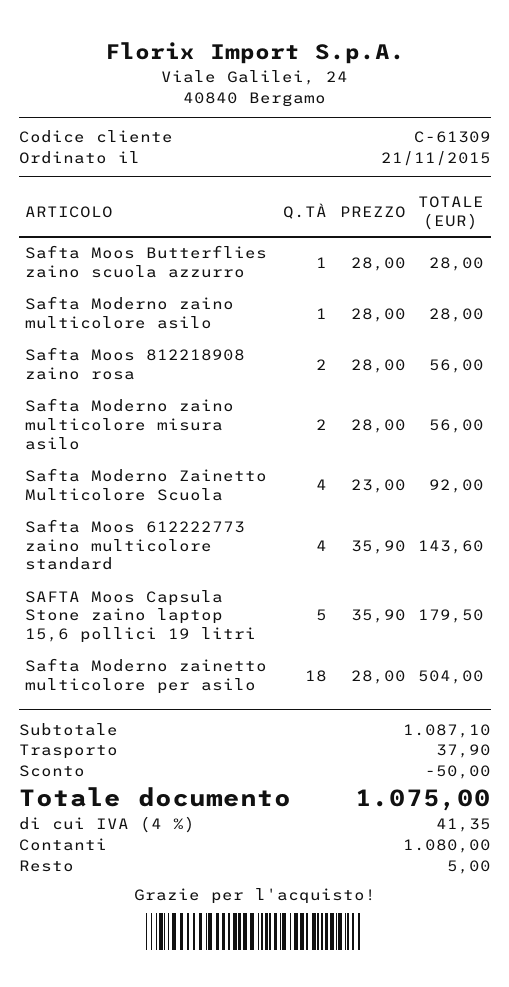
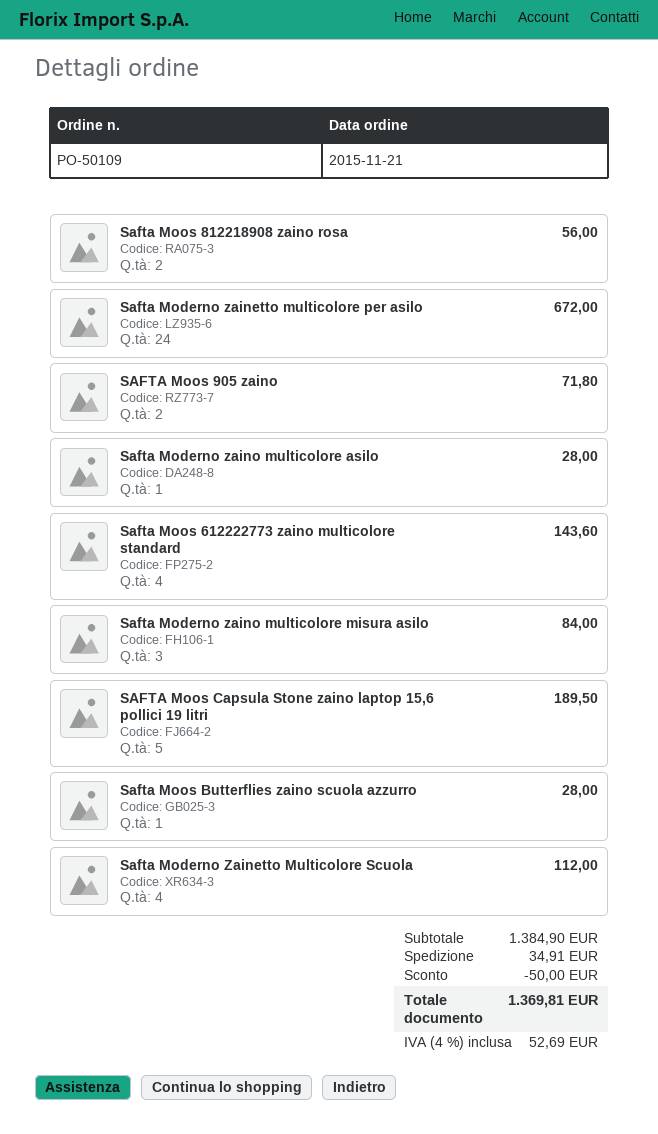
Safta Moderno zaino multicolore misura asilo: 2 for 56.00 -> 3 for 84.00
Safta Moderno Zainetto Multicolore Scuola: 4 for 92.00 -> 4 for 112.00
SAFTA Moos Capsula Stone zaino laptop 15,6 pollici 19 litri: 5 for 179.50 -> 5 for 189.50
Safta Moderno zainetto multicolore per asilo: 18 for 504.00 -> 24 for 672.00
SAFTA Moos 905 zaino: none -> 2 for 71.80
subtotal: 1087.10 -> 1384.90
shipping: 37.90 -> 34.91
tax: 4% = 41.35 -> 4% = 52.69
total: 1075.00 -> 1369.81

